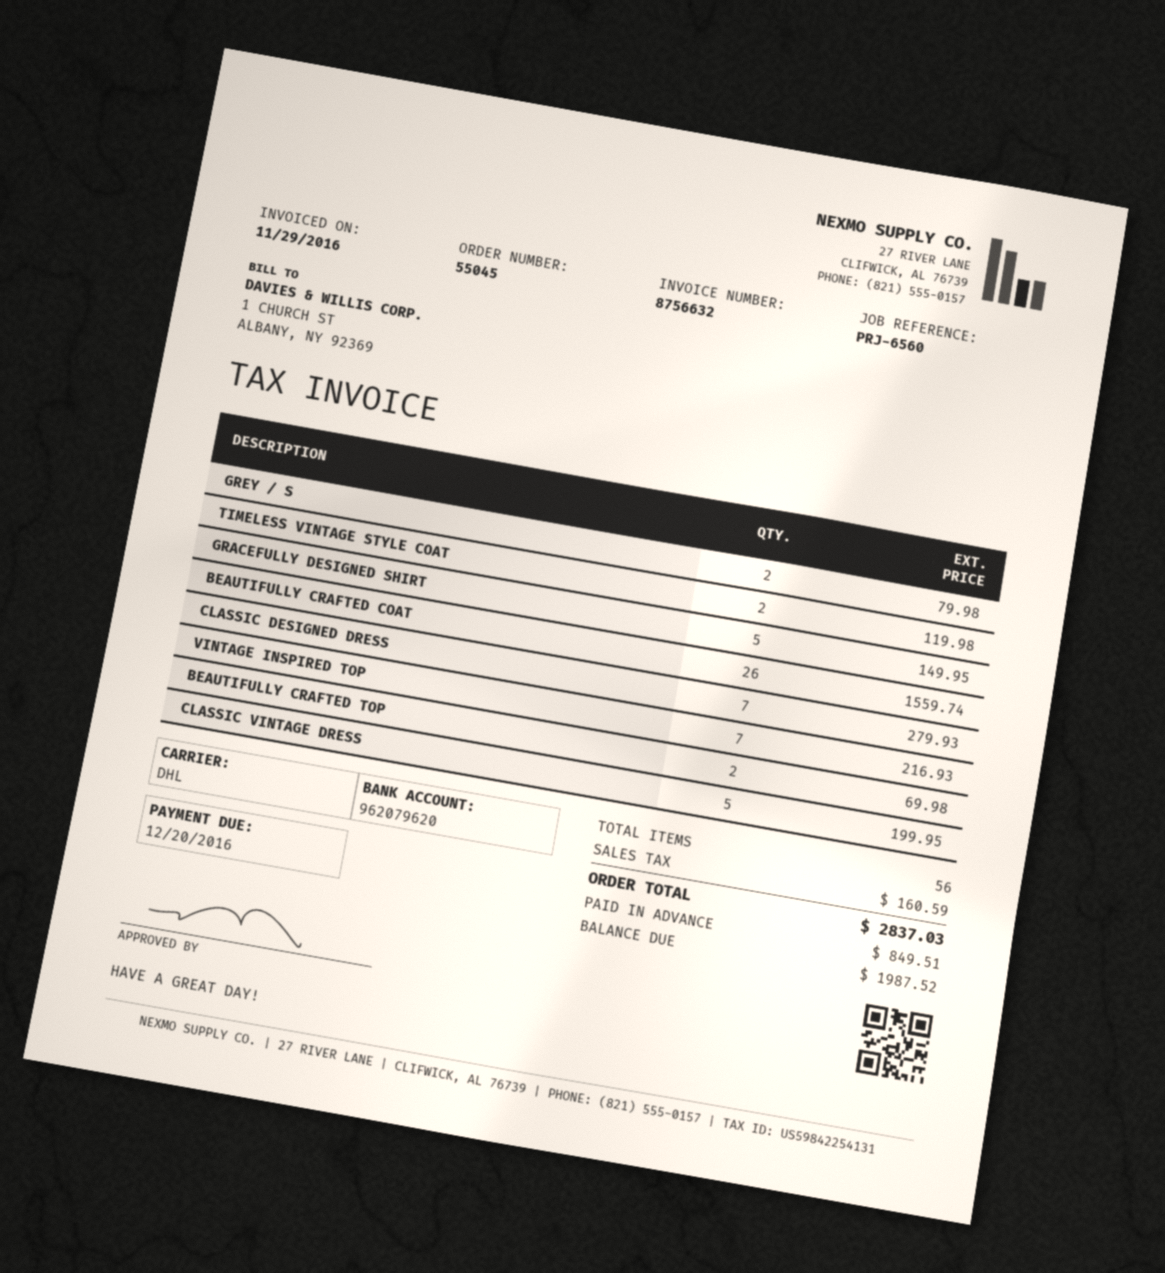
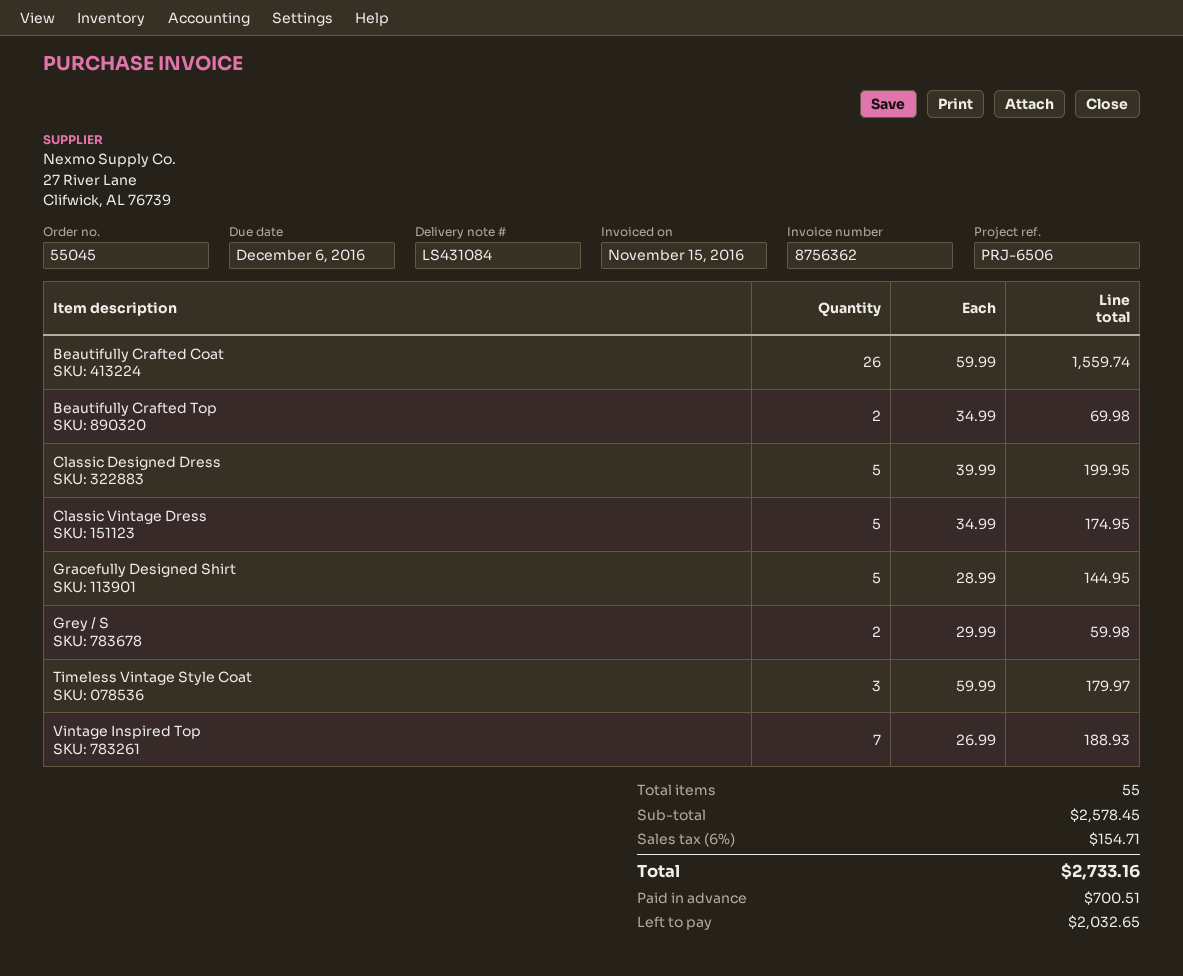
invoice number: 8756632 -> 8756362
invoice date: 2016-11-29 -> 2016-11-15
due date: 2016-12-20 -> 2016-12-06
reference: PRJ-6560 -> PRJ-6506
GREY / S: 2 for 79.98 -> 2 for 59.98
TIMELESS VINTAGE STYLE COAT: 2 for 119.98 -> 3 for 179.97
GRACEFULLY DESIGNED SHIRT: 5 for 149.95 -> 5 for 144.95
CLASSIC DESIGNED DRESS: 7 for 279.93 -> 5 for 199.95
VINTAGE INSPIRED TOP: 7 for 216.93 -> 7 for 188.93
CLASSIC VINTAGE DRESS: 5 for 199.95 -> 5 for 174.95
total quantity: 56 -> 55
tax: 160.59 -> 154.71
total: 2837.03 -> 2733.16
deposit: 849.51 -> 700.51
balance: 1987.52 -> 2032.65

